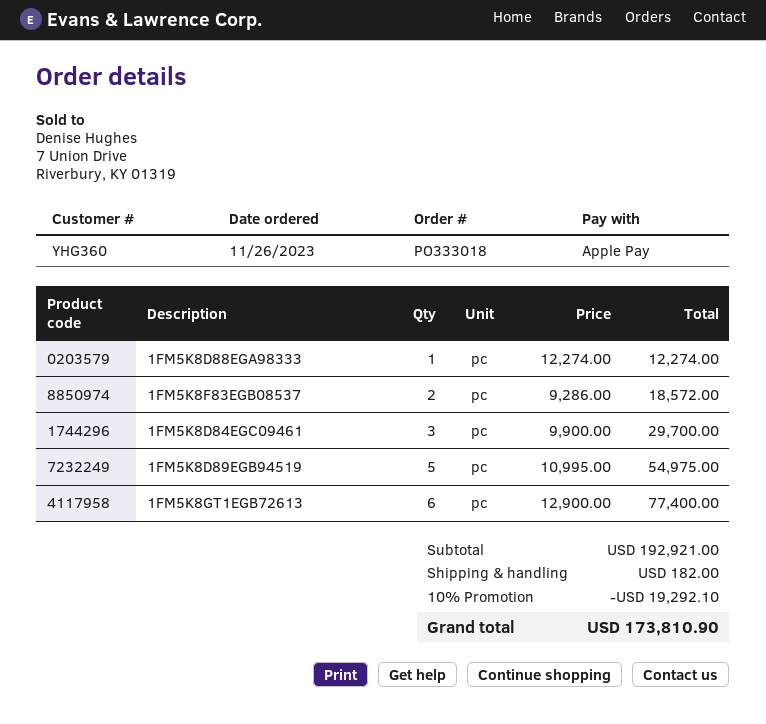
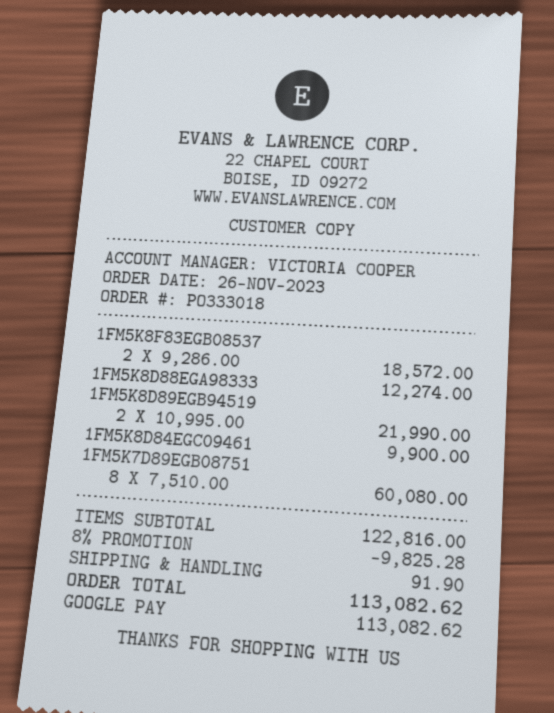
payment method: Apple Pay -> Google Pay
1FM5K8D84EGC09461: 3 x 9900.00 = 29700.00 -> 1 x 9900.00 = 9900.00
1FM5K8D89EGB94519: 5 x 10995.00 = 54975.00 -> 2 x 10995.00 = 21990.00
1FM5K8GT1EGB72613: 6 x 12900.00 = 77400.00 -> none
1FM5K7D89EGB08751: none -> 8 x 7510.00 = 60080.00
subtotal: 192921.00 -> 122816.00
discount: 10% = 19292.10 -> 8% = 9825.28
shipping: 182.00 -> 91.90
total: 173810.90 -> 113082.62

